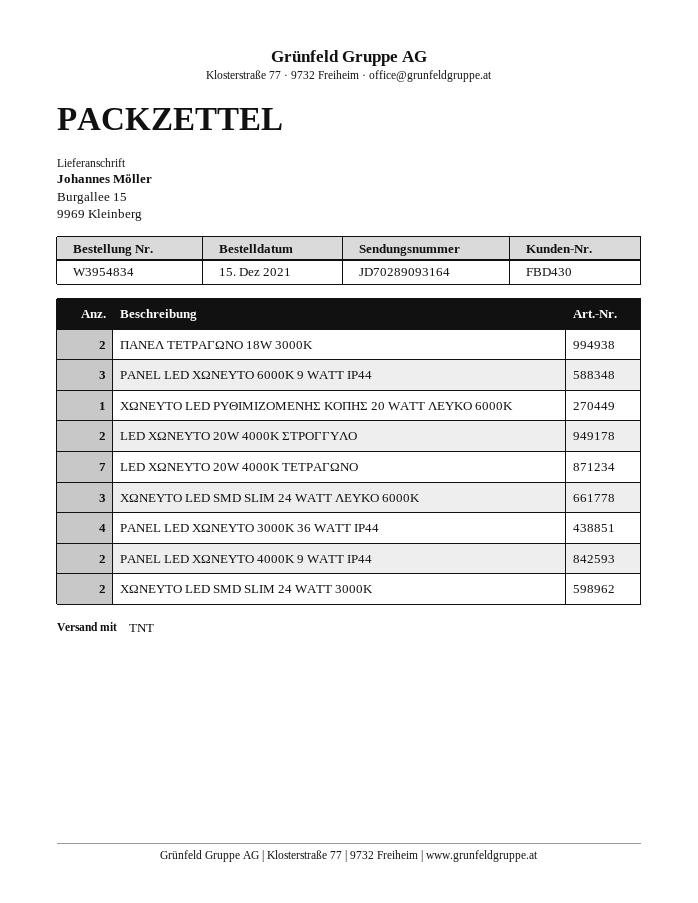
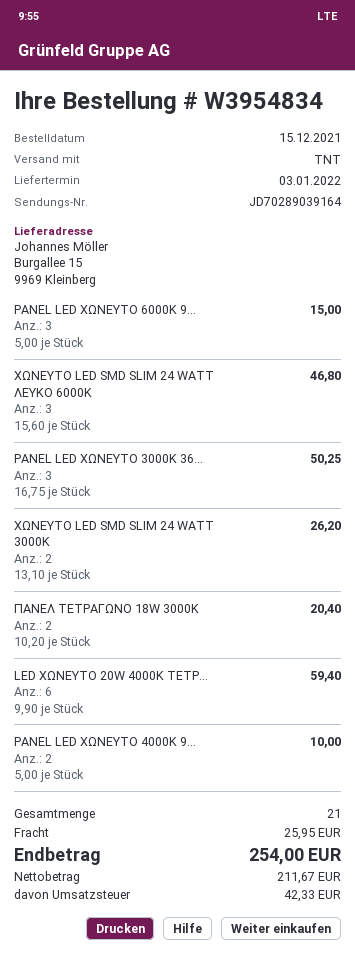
tracking number: JD70289093164 -> JD70289039164
ΧΩΝΕΥΤΟ LED ΡΥΘΙΜΙΖΟΜΕΝΗΣ ΚΟΠΗΣ 20 WATT ΛΕΥΚΟ 6000Κ: 1 -> none
LED ΧΩΝΕΥΤΟ 20W 4000K ΣΤΡΟΓΓΥΛΟ: 2 -> none
LED ΧΩΝΕΥΤΟ 20W 4000K ΤΕΤΡΑΓΩΝΟ: 7 -> 6
PANEL LED ΧΩΝΕΥΤΟ 3000Κ 36 WATT IP44: 4 -> 3

